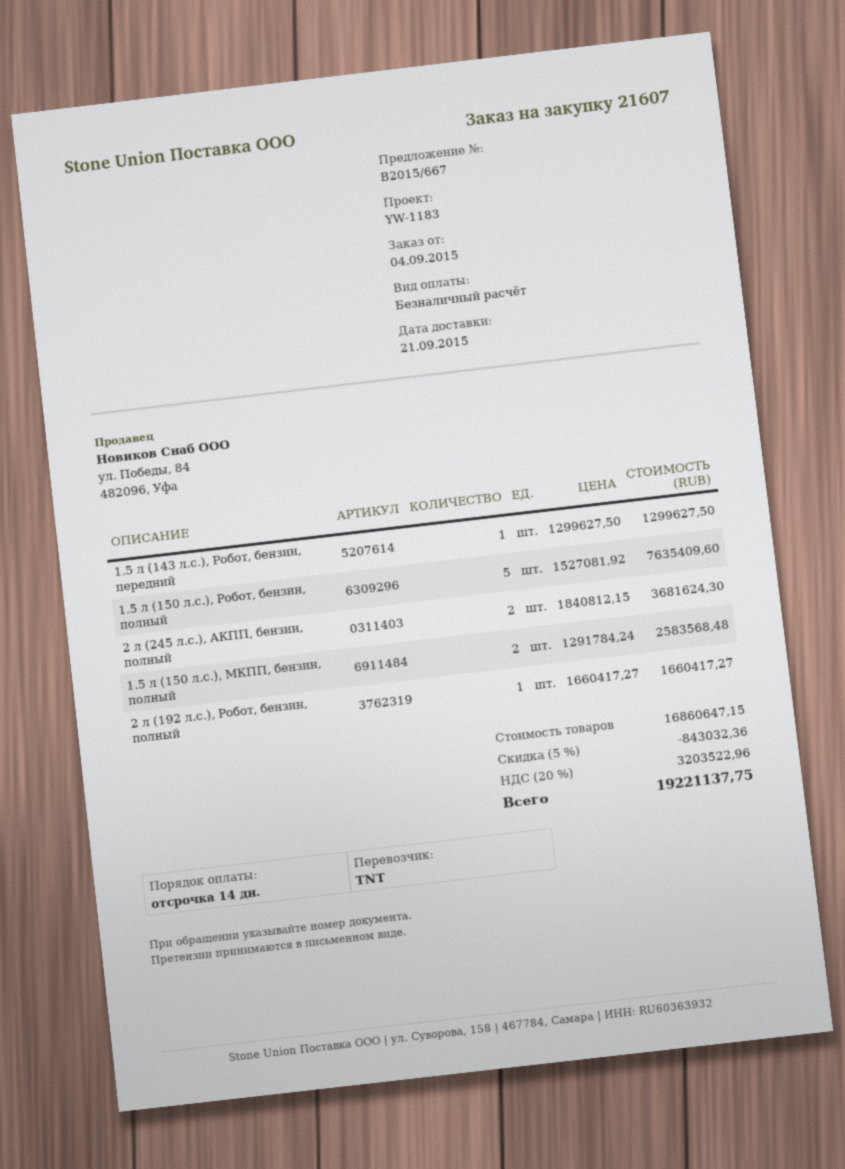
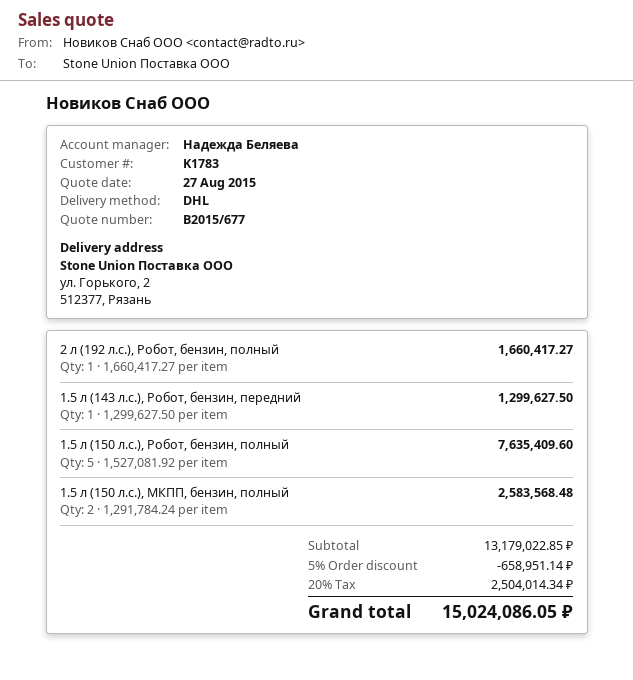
quote number: B2015/667 -> B2015/677
shipping method: TNT -> DHL
2 л (245 л.с.), АКПП, бензин, полный: 2 x 1840812.15 = 3681624.30 -> none
subtotal: 16860647.15 -> 13179022.85
discount: 5% = 843032.36 -> 5% = 658951.14
tax: 20% = 3203522.96 -> 20% = 2504014.34
total: 19221137.75 -> 15024086.05

